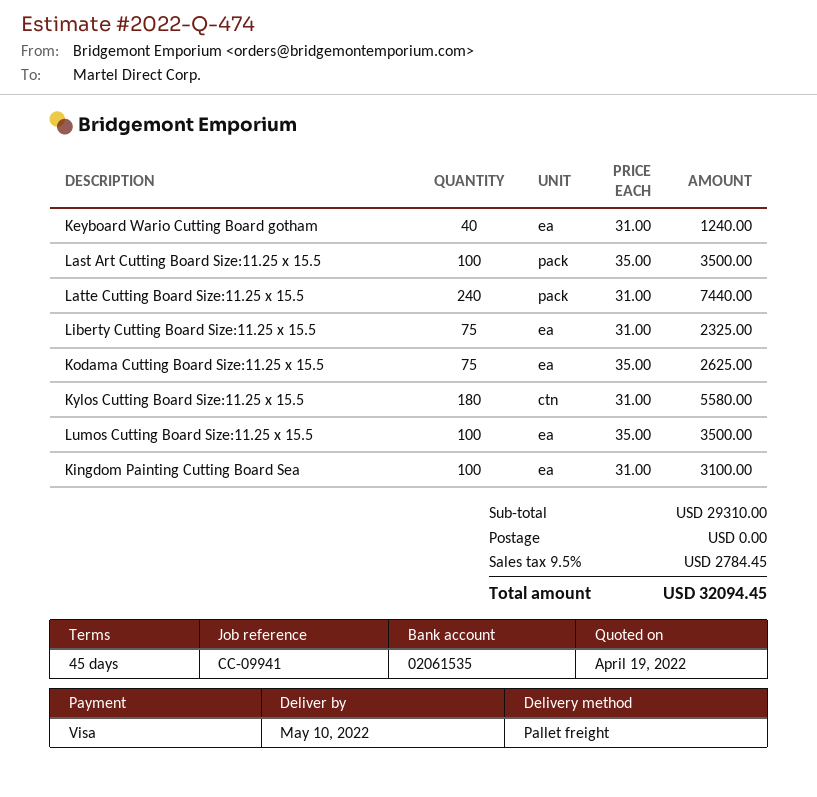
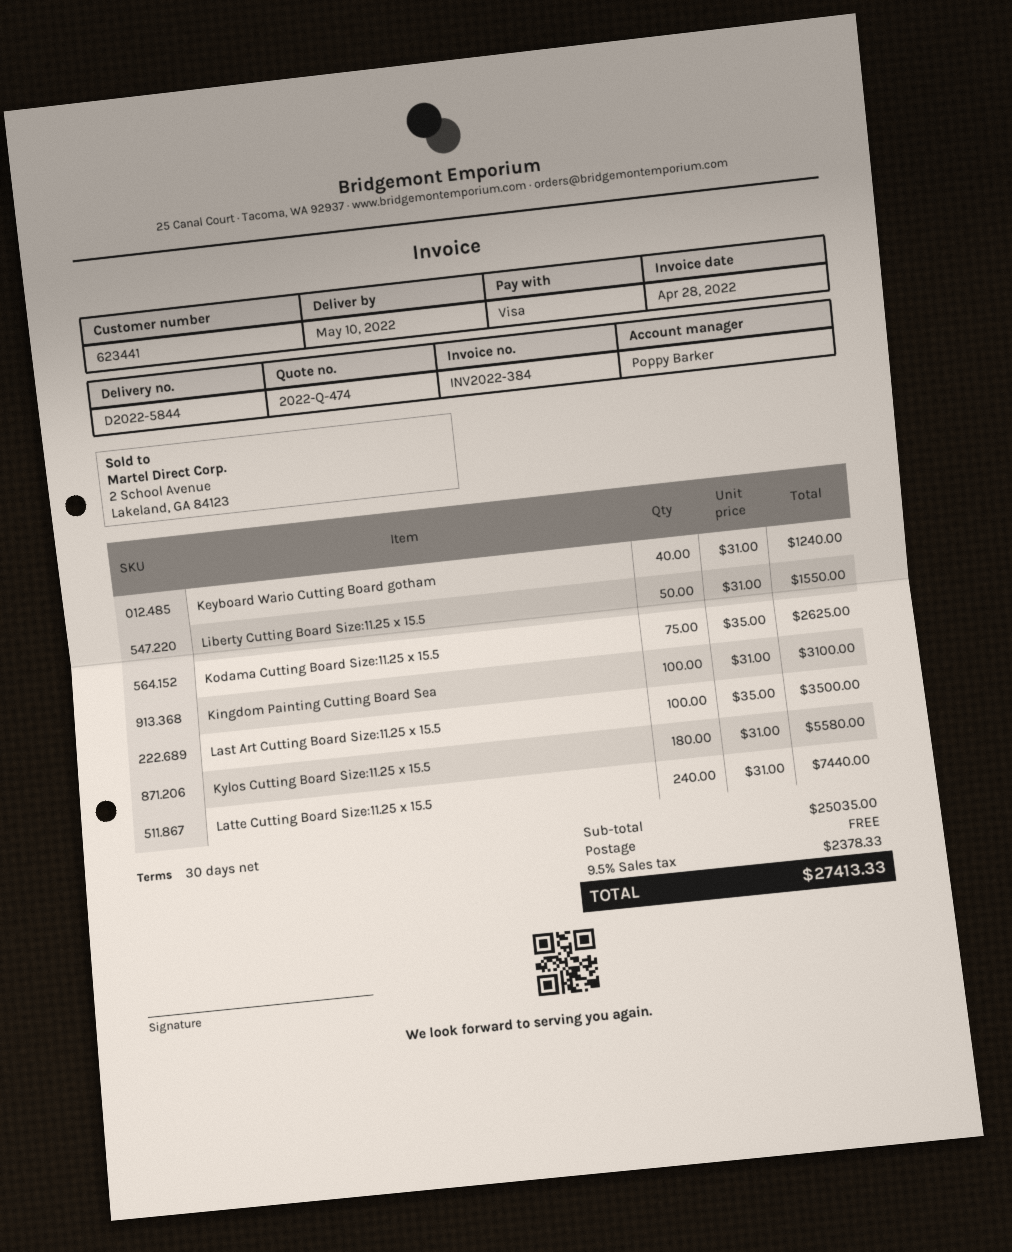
payment terms: 45 days -> 30 days
Liberty Cutting Board Size:11.25 x 15.5: 75 x 31.00 = 2325.00 -> 50 x 31.00 = 1550.00
Lumos Cutting Board Size:11.25 x 15.5: 100 x 35.00 = 3500.00 -> none
subtotal: 29310.00 -> 25035.00
tax: 9.5% = 2784.45 -> 9.5% = 2378.33
total: 32094.45 -> 27413.33

